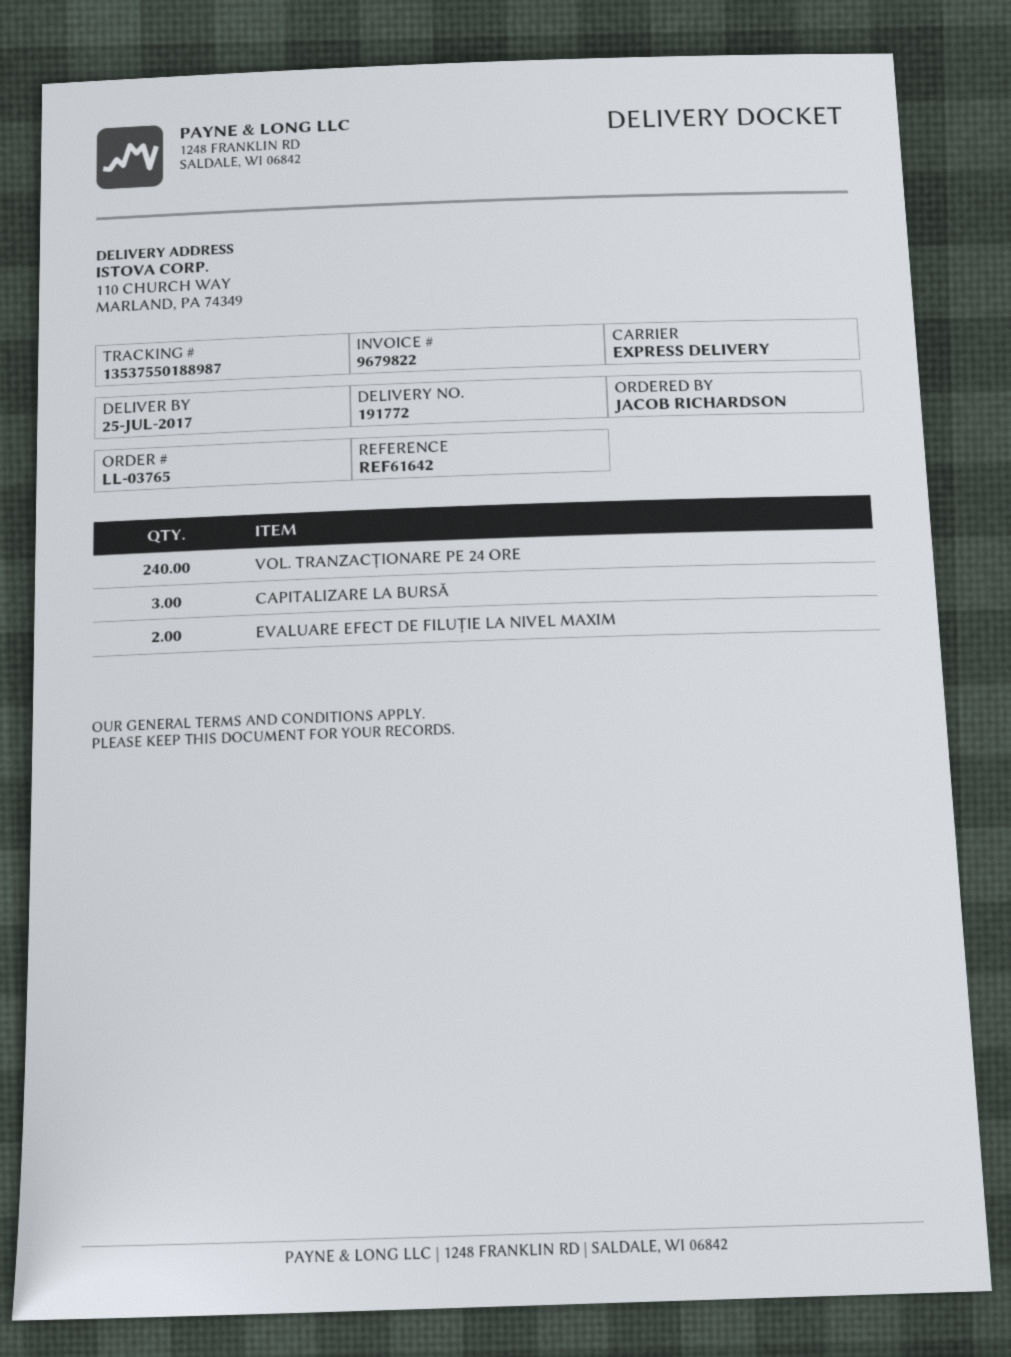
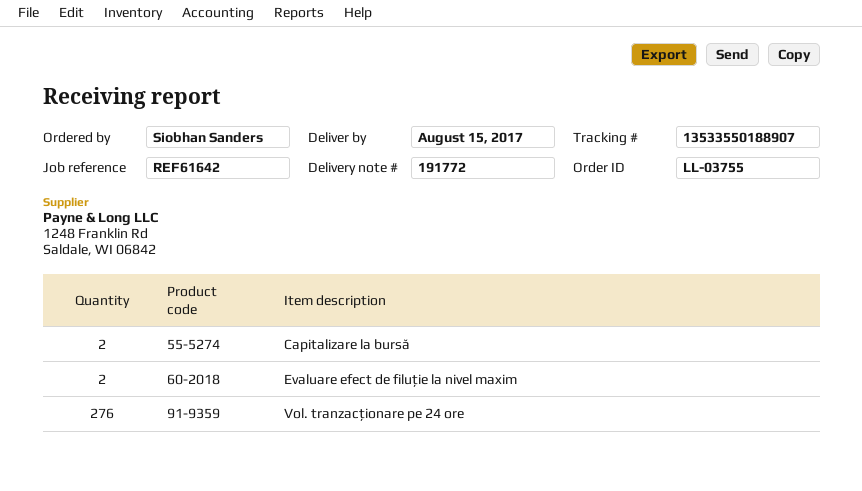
order number: LL-03765 -> LL-03755
delivery date: 2017-07-25 -> 2017-08-15
ordered by: JACOB RICHARDSON -> Siobhan Sanders
tracking number: 13537550188987 -> 13533550188907
VOL. TRANZACȚIONARE PE 24 ORE: 240 -> 276
CAPITALIZARE LA BURSĂ: 3 -> 2

